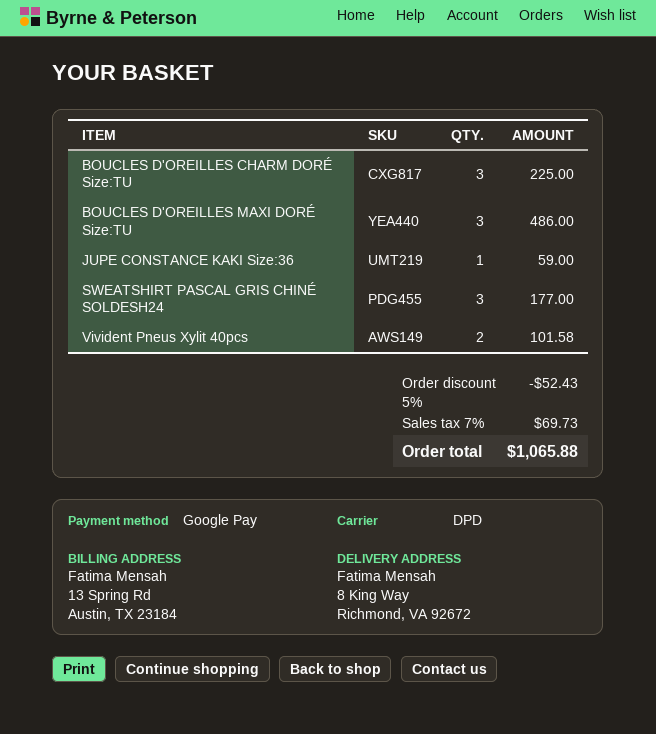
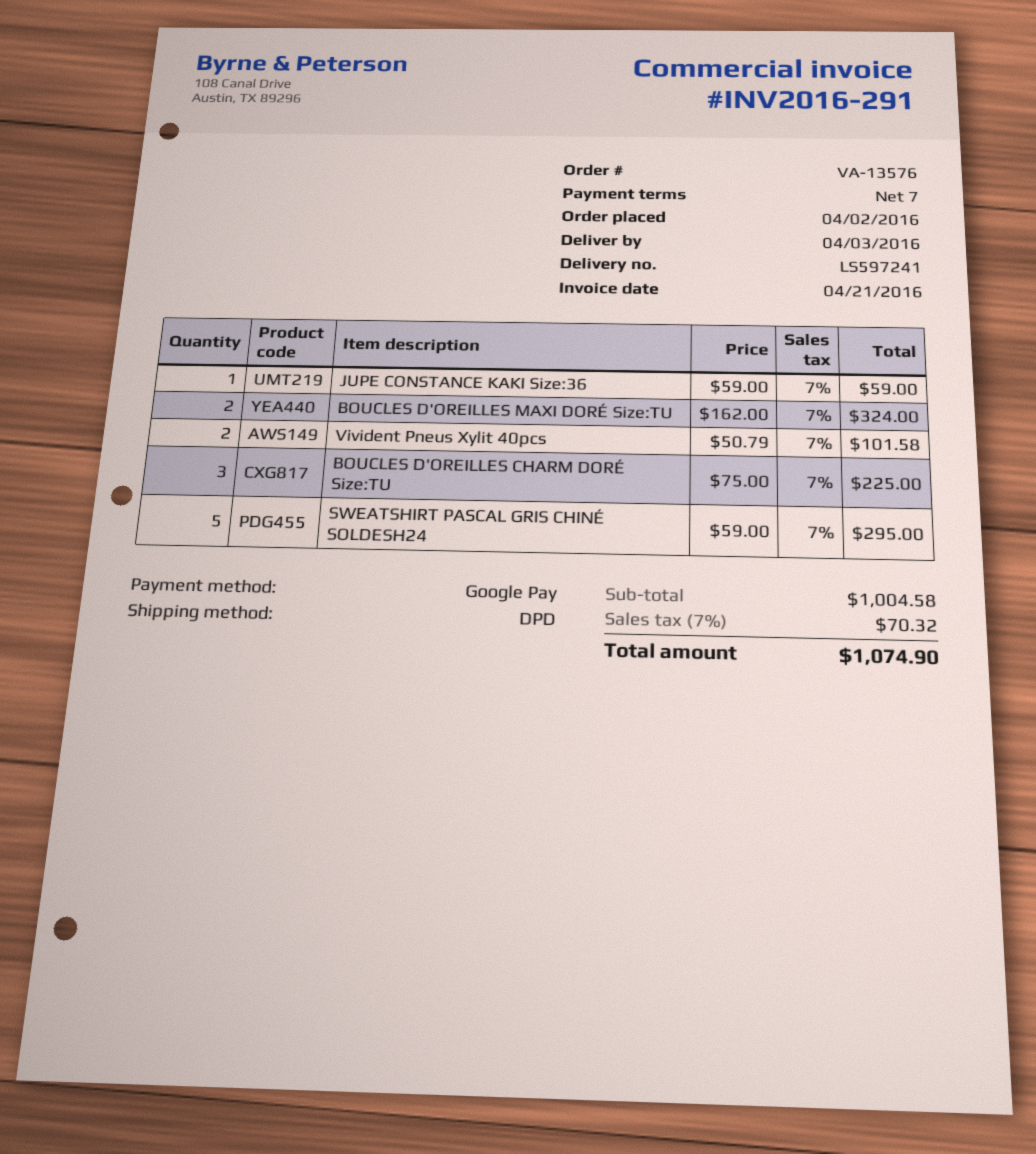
BOUCLES D'OREILLES MAXI DORÉ Size:TU: 3 for 486.00 -> 2 for 324.00
SWEATSHIRT PASCAL GRIS CHINÉ SOLDESH24: 3 for 177.00 -> 5 for 295.00
discount: 5% = 52.43 -> none
tax: 7% = 69.73 -> 7% = 70.32
total: 1065.88 -> 1074.90

